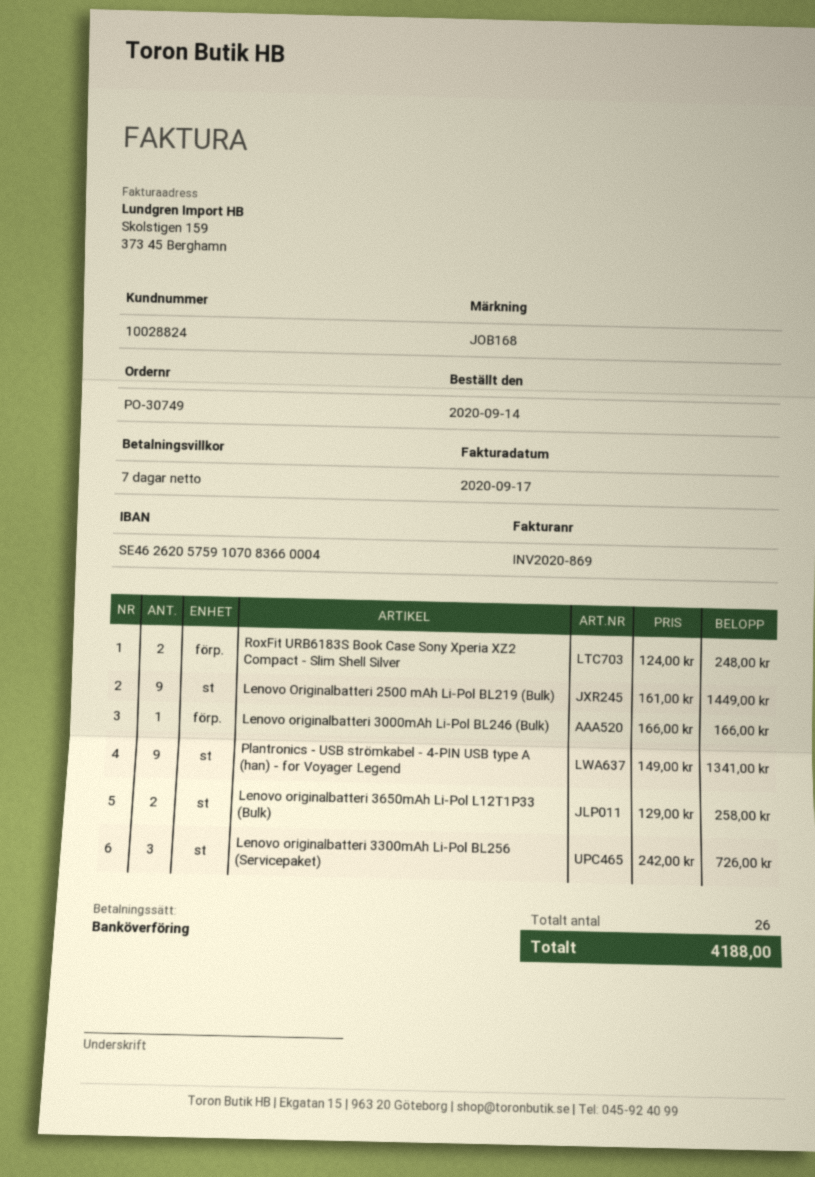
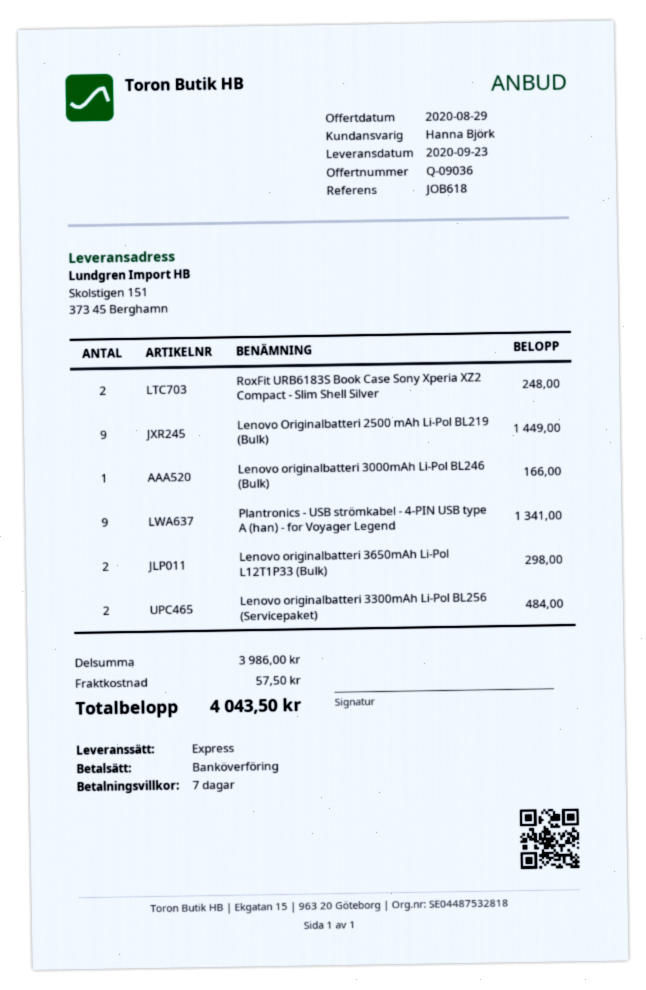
reference: JOB168 -> JOB618
Lenovo originalbatteri 3650mAh Li-Pol L12T1P33 (Bulk): 2 for 258.00 -> 2 for 298.00
Lenovo originalbatteri 3300mAh Li-Pol BL256 (Servicepaket): 3 for 726.00 -> 2 for 484.00
shipping: none -> 57.50
total: 4188.00 -> 4043.50

